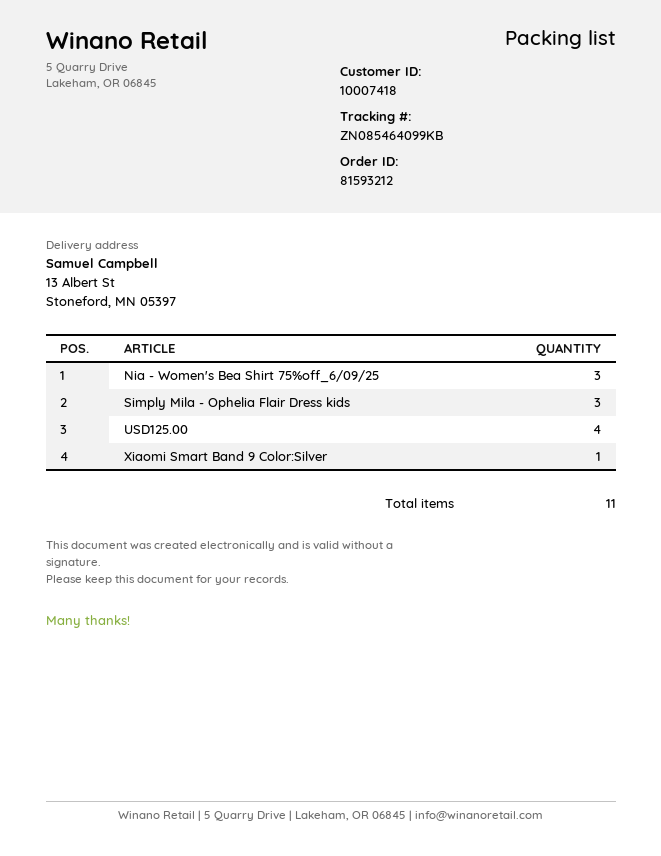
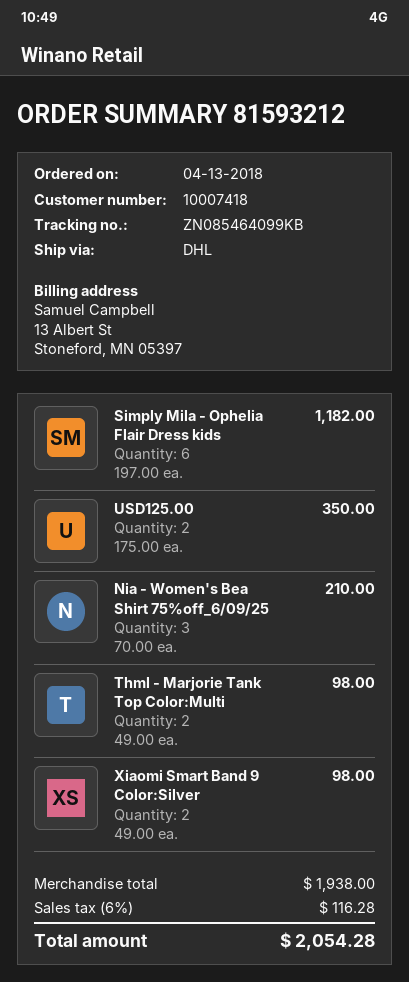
Simply Mila - Ophelia Flair Dress kids: 3 -> 6
USD125.00: 4 -> 2
Xiaomi Smart Band 9 Color:Silver: 1 -> 2
Thml - Marjorie Tank Top Color:Multi: none -> 2

